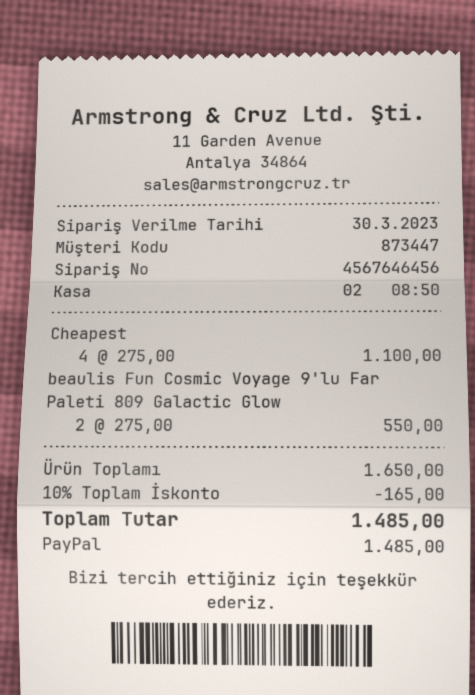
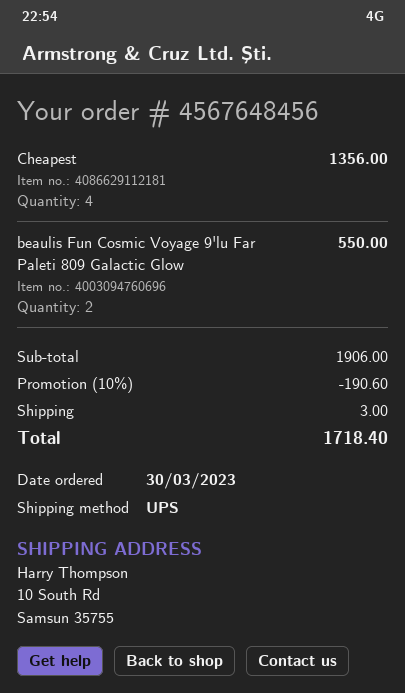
order number: 4567646456 -> 4567648456
Cheapest: 4 for 1100.00 -> 4 for 1356.00
subtotal: 1650.00 -> 1906.00
discount: 10% = 165.00 -> 10% = 190.60
shipping: none -> 3.00
total: 1485.00 -> 1718.40

